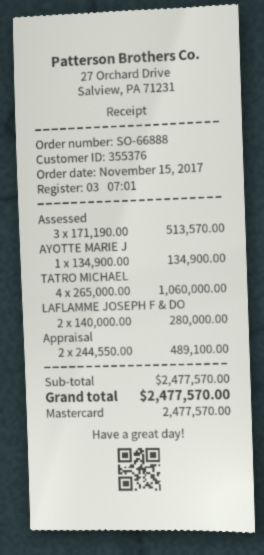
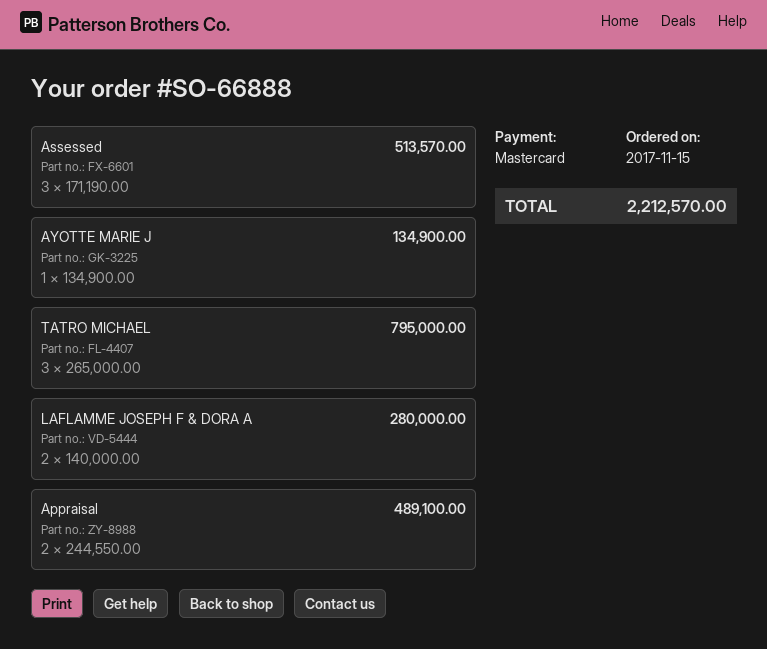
TATRO MICHAEL: 4 x 265000.00 = 1060000.00 -> 3 x 265000.00 = 795000.00
total: 2477570.00 -> 2212570.00

